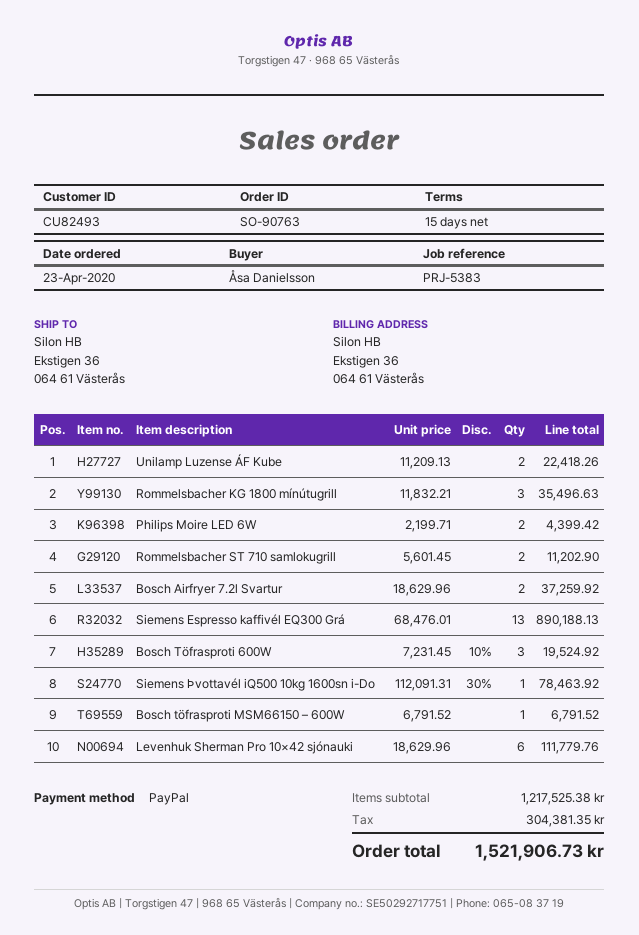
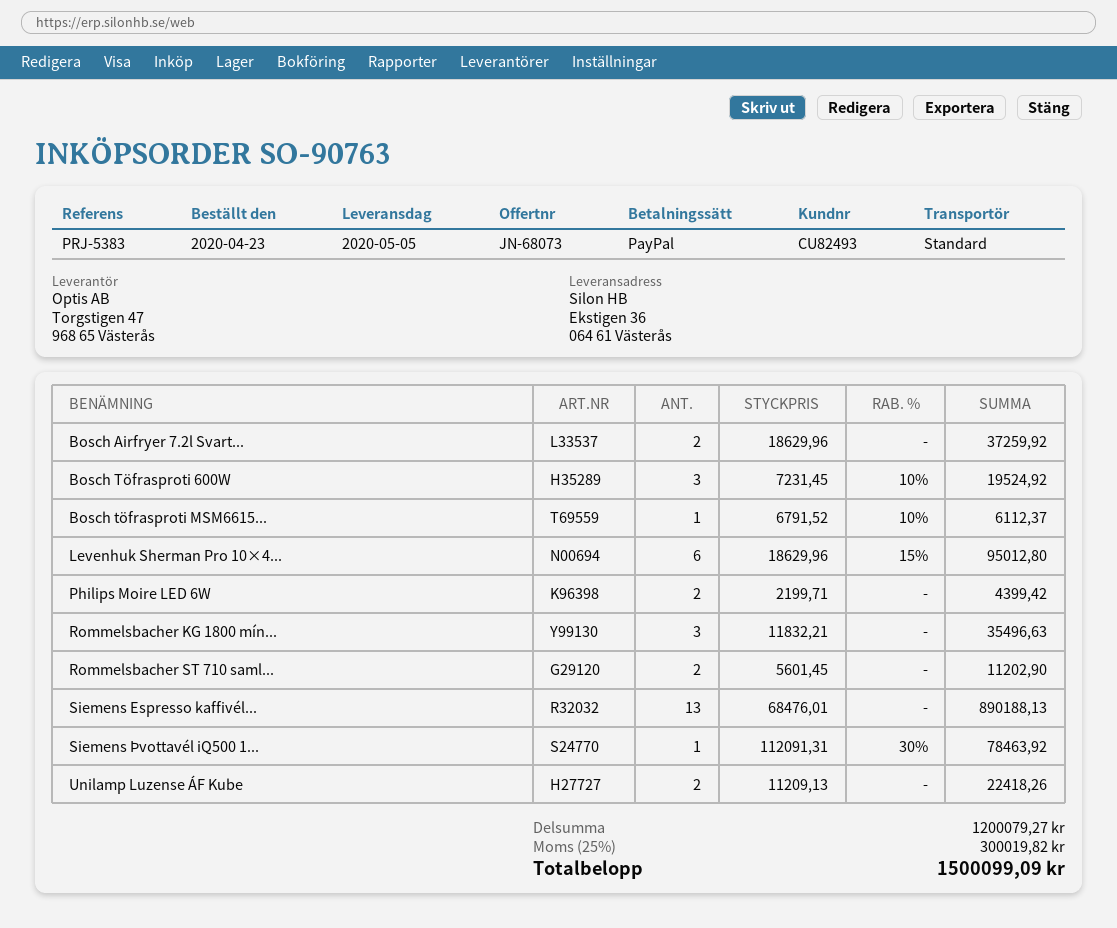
Bosch töfrasproti MSM66150 – 600W: 1 x 6791.52 = 6791.52 -> 1 x 6791.52 - 10% = 6112.37
Levenhuk Sherman Pro 10×42 sjónauki: 6 x 18629.96 = 111779.76 -> 6 x 18629.96 - 15% = 95012.80
subtotal: 1217525.38 -> 1200079.27
tax: 304381.35 -> 300019.82
total: 1521906.73 -> 1500099.09

